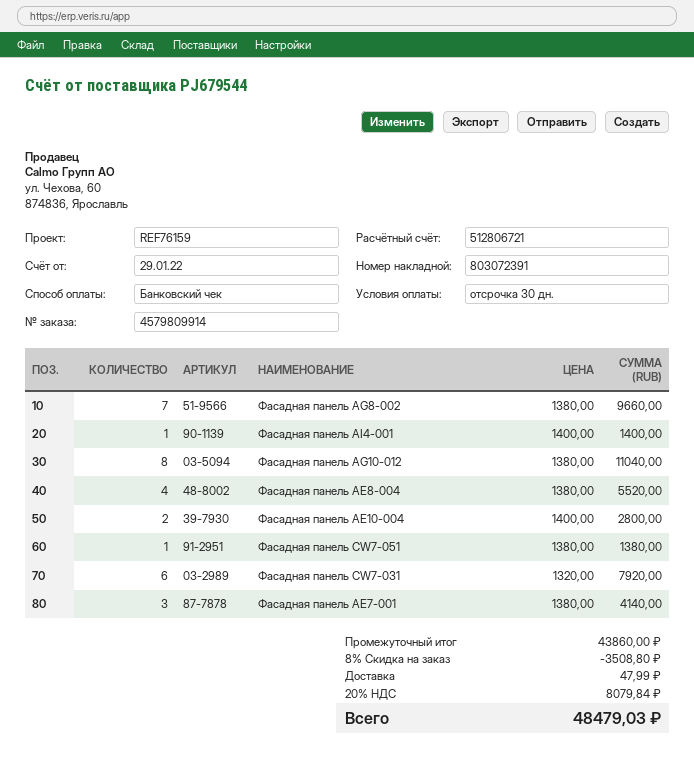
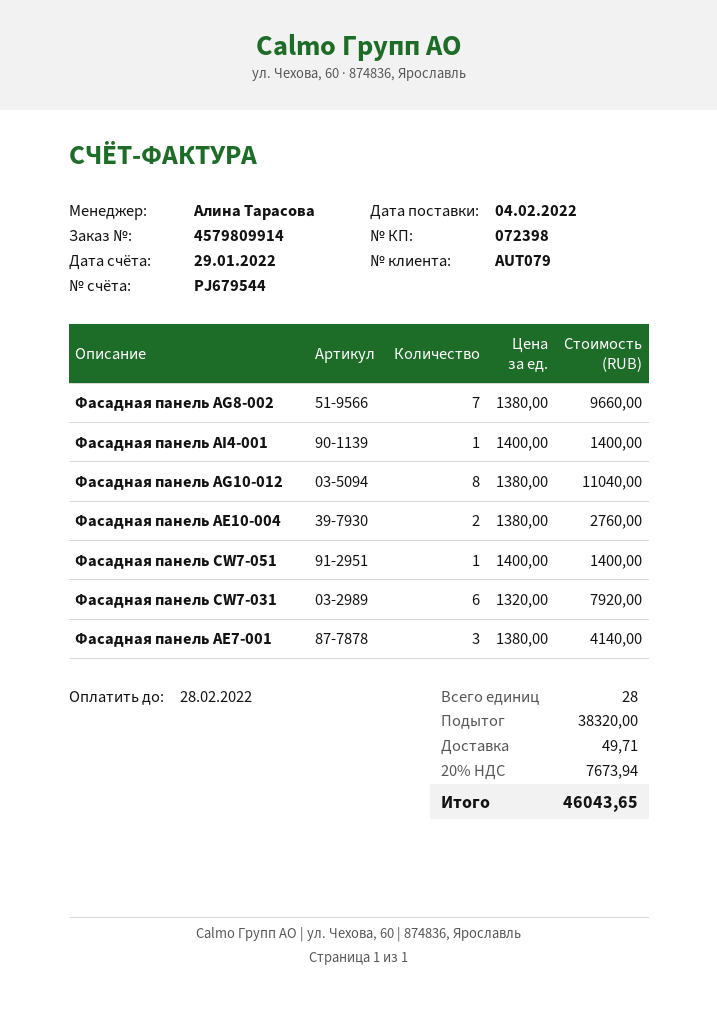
Фасадная панель AE8-004: 4 x 1380.00 = 5520.00 -> none
Фасадная панель AE10-004: 2 x 1400.00 = 2800.00 -> 2 x 1380.00 = 2760.00
Фасадная панель CW7-051: 1 x 1380.00 = 1380.00 -> 1 x 1400.00 = 1400.00
subtotal: 43860.00 -> 38320.00
discount: 8% = 3508.80 -> none
shipping: 47.99 -> 49.71
tax: 20% = 8079.84 -> 20% = 7673.94
total: 48479.03 -> 46043.65

